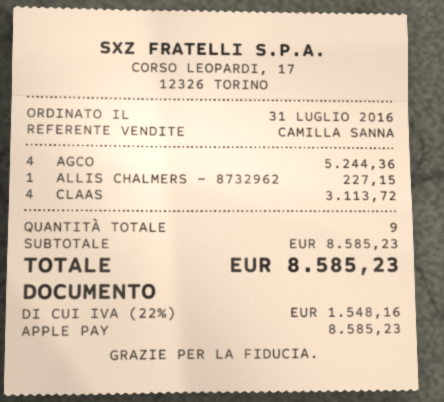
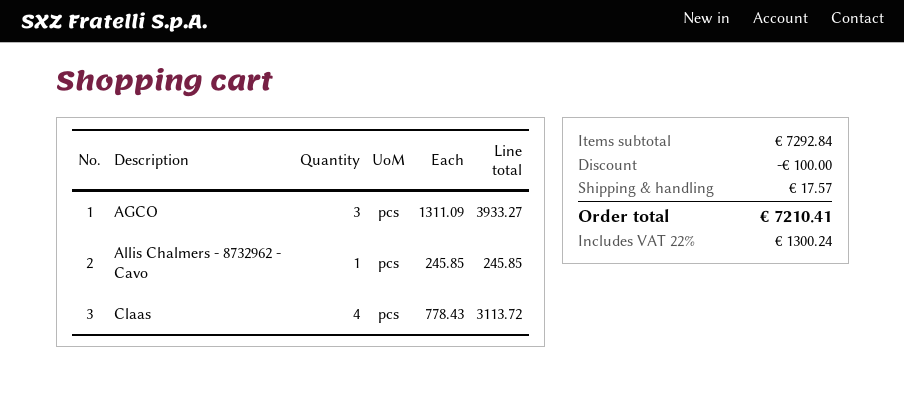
AGCO: 4 for 5244.36 -> 3 for 3933.27
ALLIS CHALMERS - 8732962: 1 for 227.15 -> 1 for 245.85
subtotal: 8585.23 -> 7292.84
discount: none -> 100.00
shipping: none -> 17.57
tax: 22% = 1548.16 -> 22% = 1300.24
total: 8585.23 -> 7210.41

